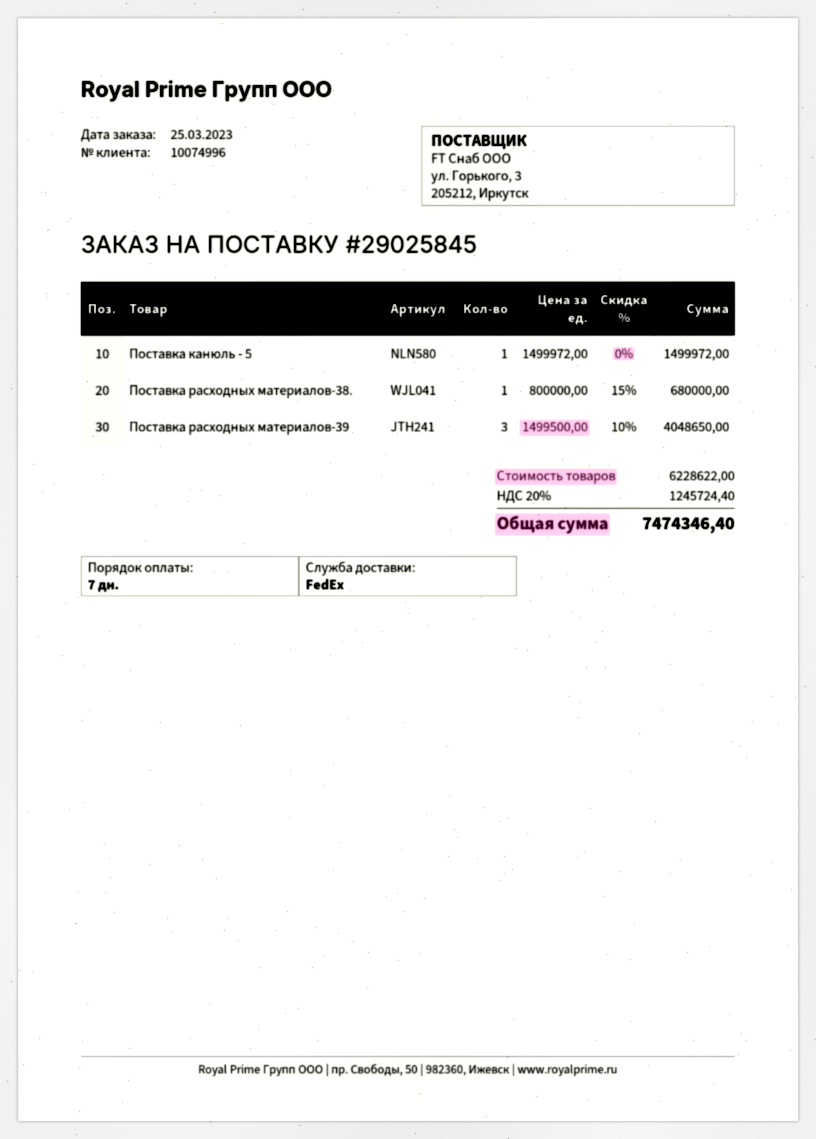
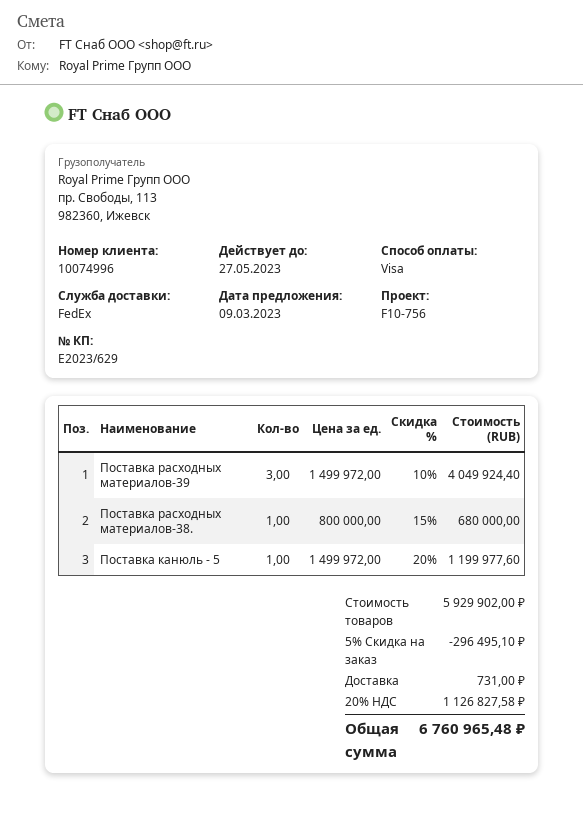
Поставка канюль - 5: 1 x 1499972.00 = 1499972.00 -> 1 x 1499972.00 - 20% = 1199977.60
Поставка расходных материалов-39: 3 x 1499500.00 - 10% = 4048650.00 -> 3 x 1499972.00 - 10% = 4049924.40
subtotal: 6228622.00 -> 5929902.00
discount: none -> 5% = 296495.10
shipping: none -> 731.00
tax: 20% = 1245724.40 -> 20% = 1126827.58
total: 7474346.40 -> 6760965.48

